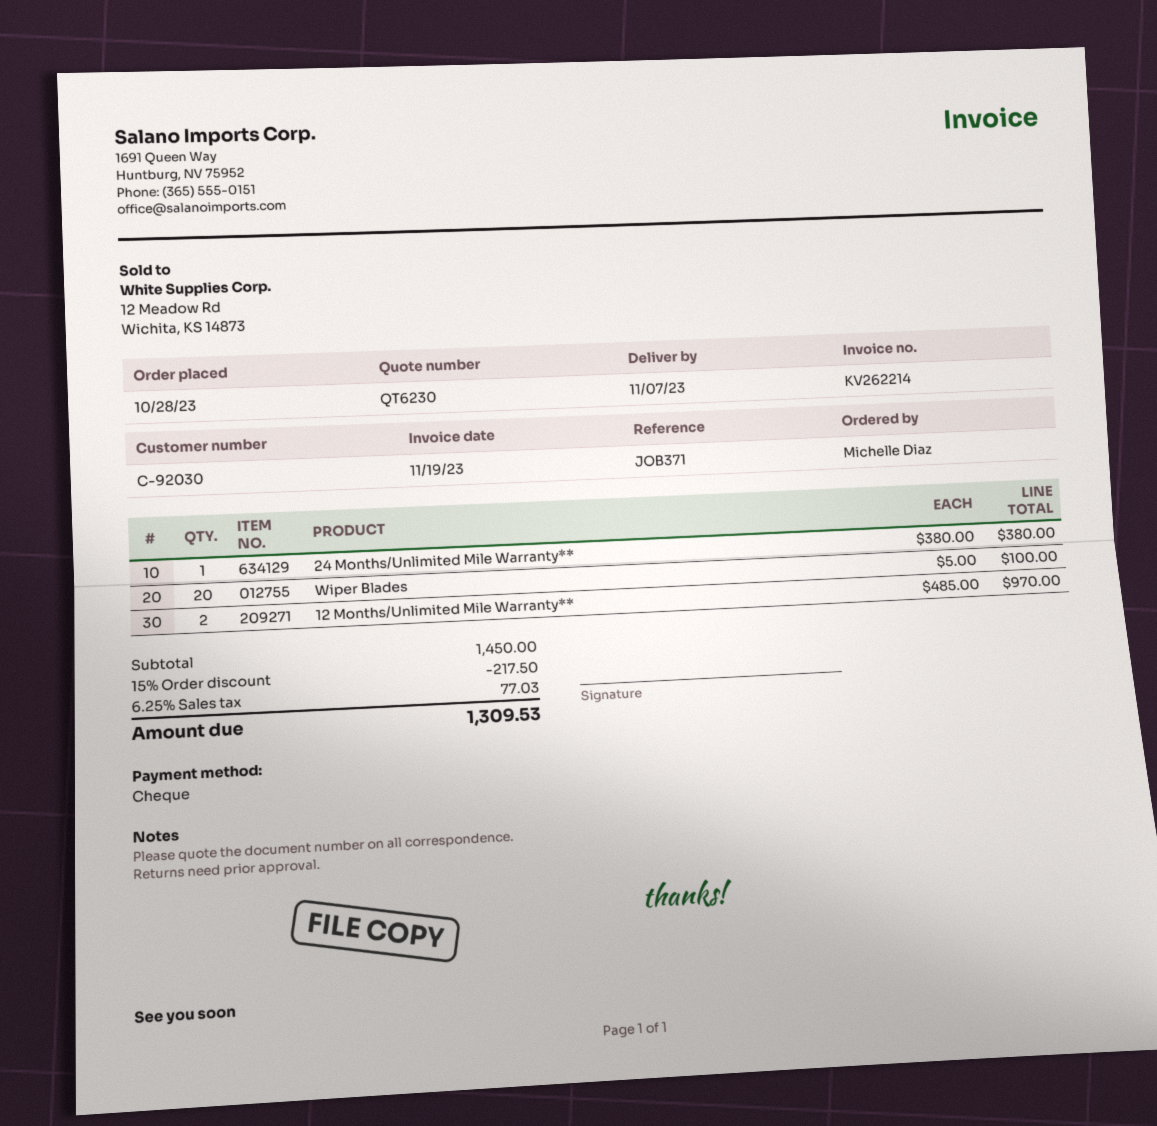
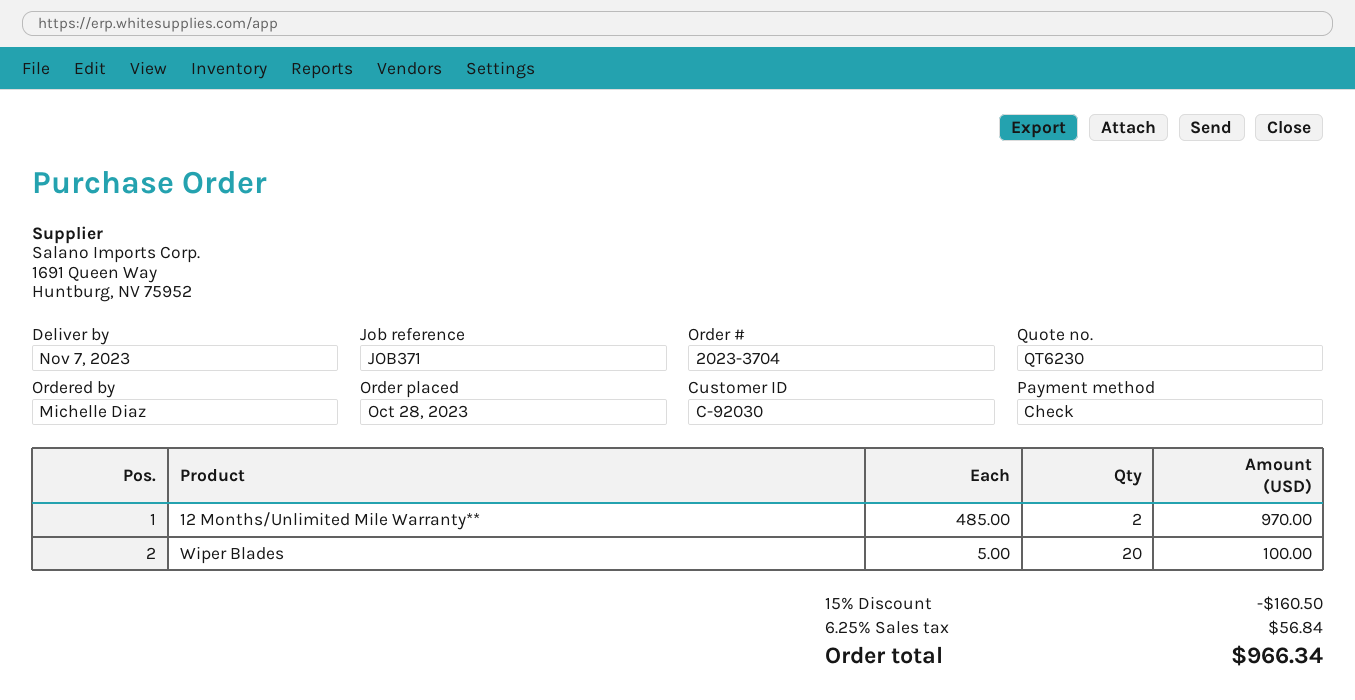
24 Months/Unlimited Mile Warranty**: 1 x 380.00 = 380.00 -> none
discount: 15% = 217.50 -> 15% = 160.50
tax: 6.25% = 77.03 -> 6.25% = 56.84
total: 1309.53 -> 966.34

